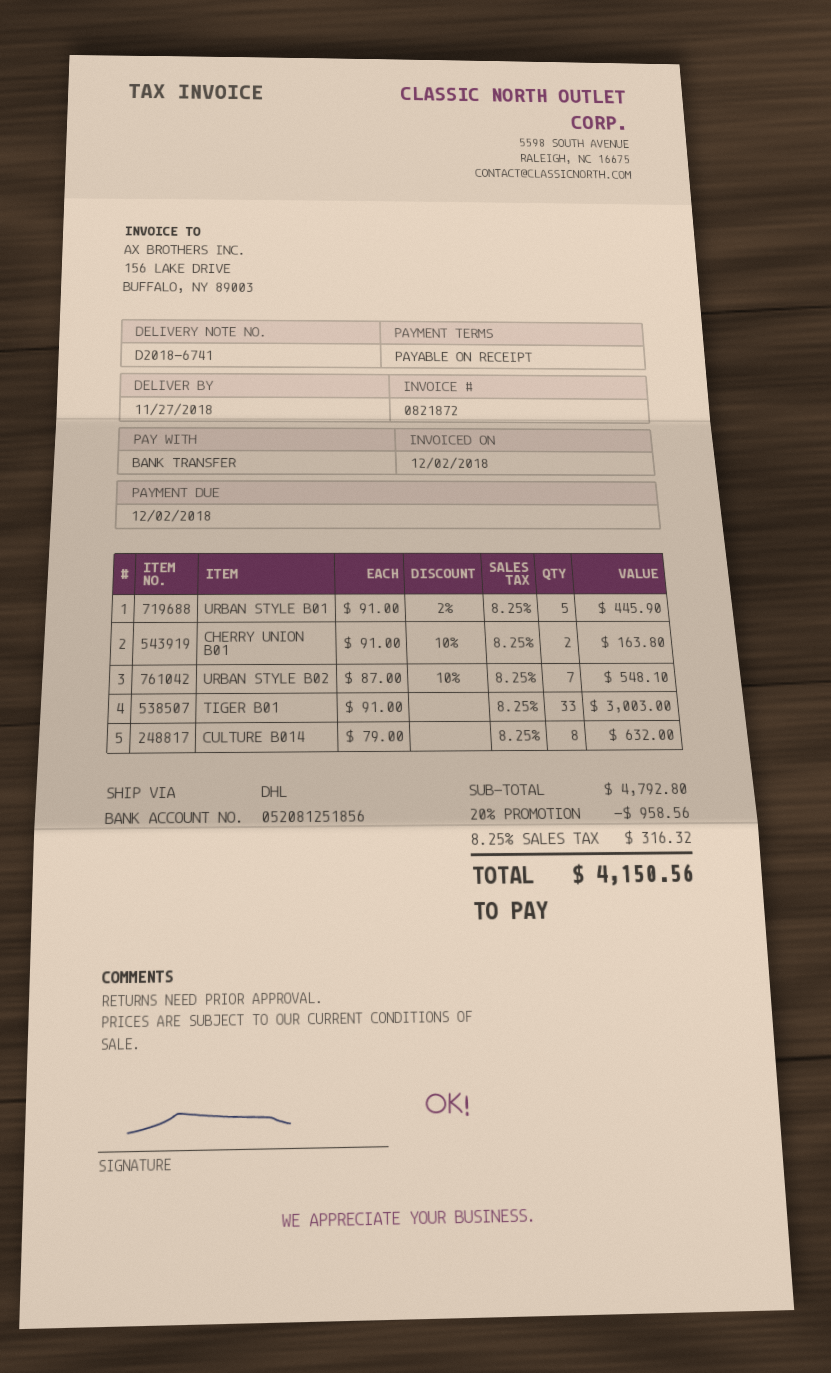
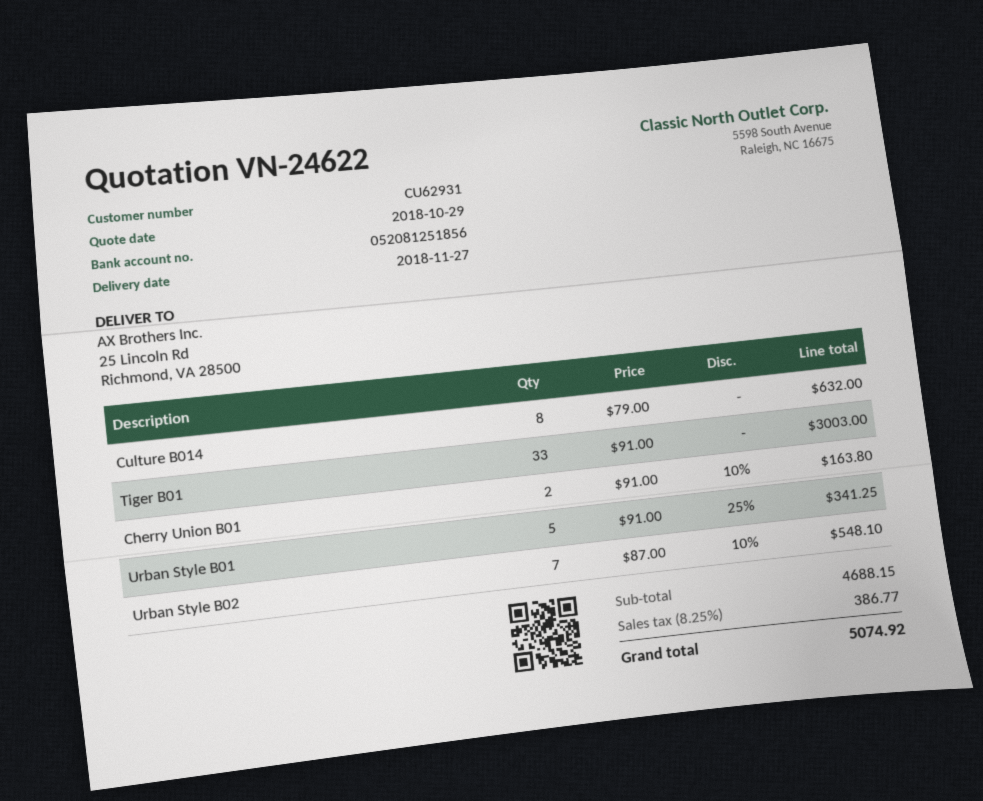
URBAN STYLE B01: 5 x 91.00 - 2% = 445.90 -> 5 x 91.00 - 25% = 341.25
subtotal: 4792.80 -> 4688.15
discount: 20% = 958.56 -> none
tax: 8.25% = 316.32 -> 8.25% = 386.77
total: 4150.56 -> 5074.92

